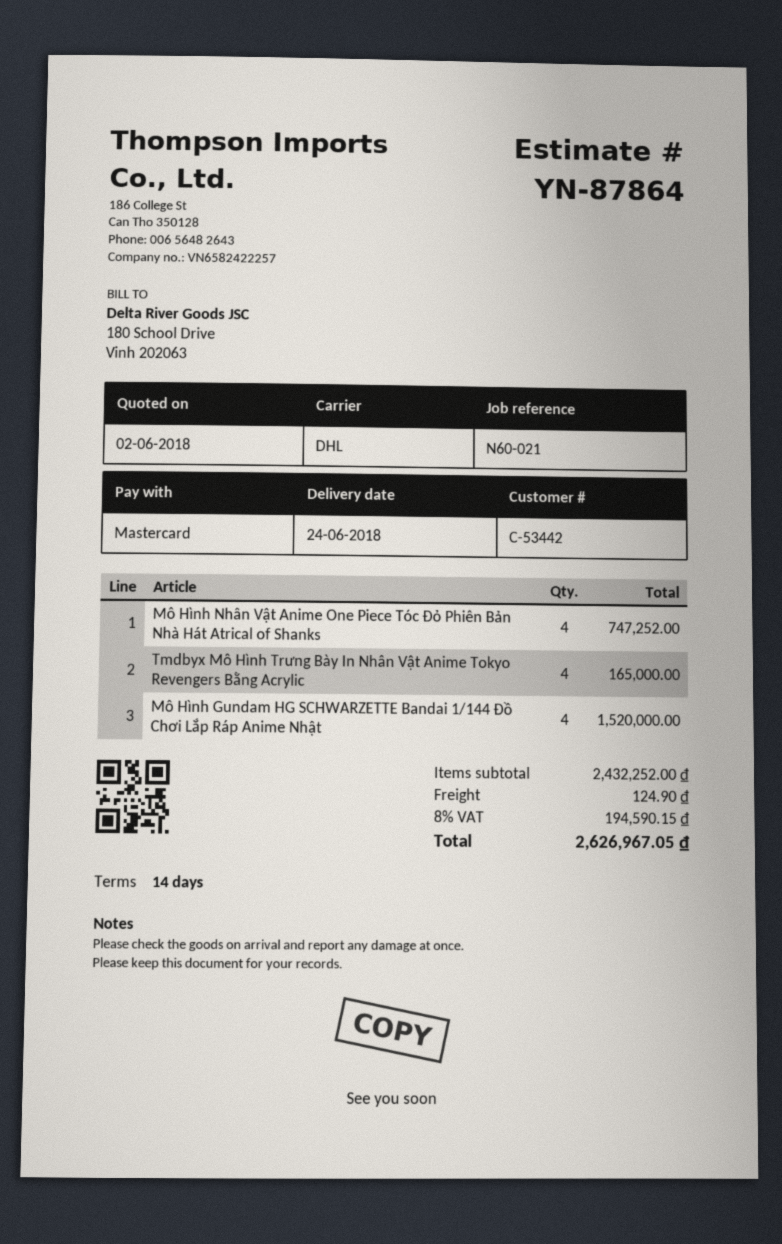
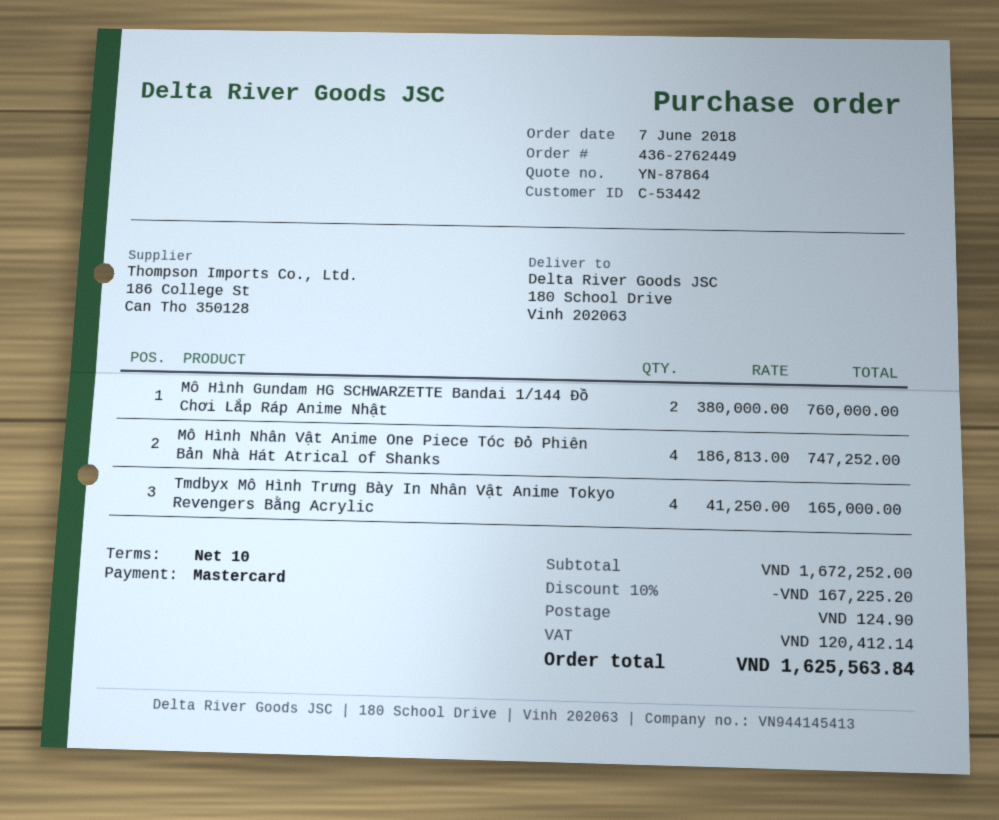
payment terms: 14 days -> 10 days
Mô Hình Gundam HG SCHWARZETTE Bandai 1/144 Đồ Chơi Lắp Ráp Anime Nhật: 4 for 1520000.00 -> 2 for 760000.00
subtotal: 2432252.00 -> 1672252.00
discount: none -> 10% = 167225.20
tax: 194590.15 -> 120412.14
total: 2626967.05 -> 1625563.84

